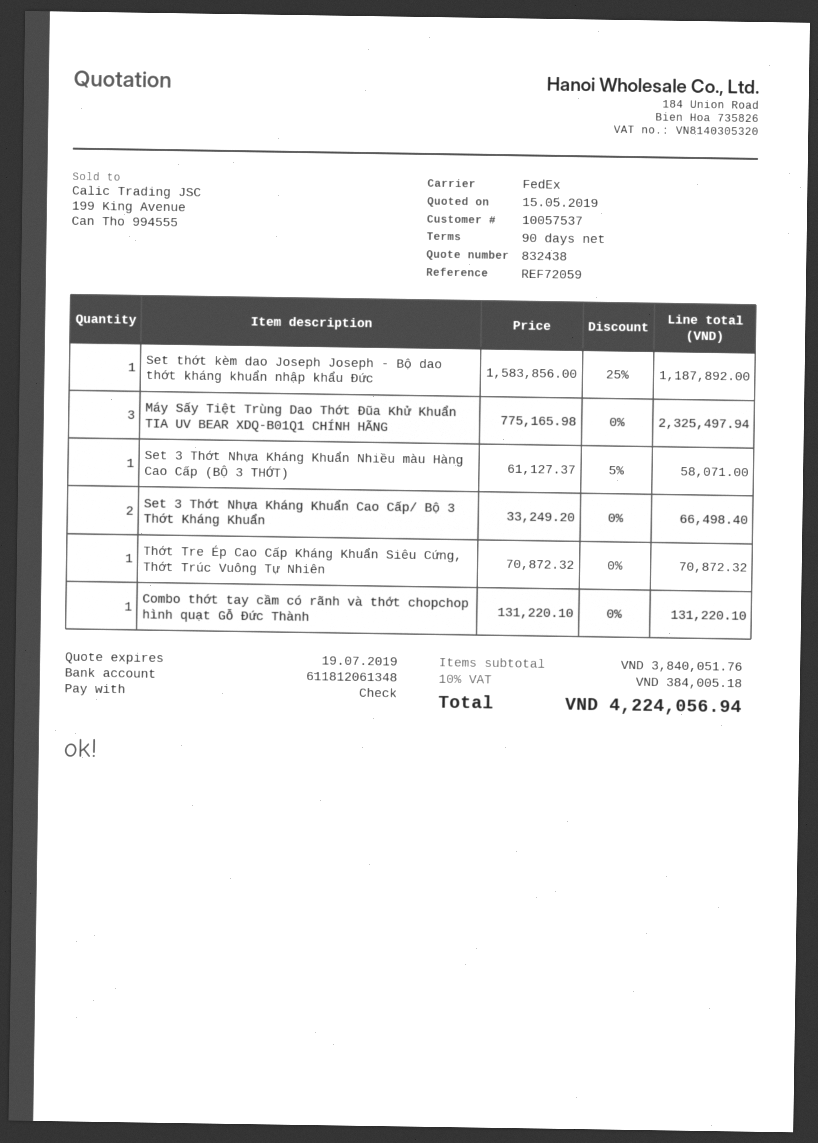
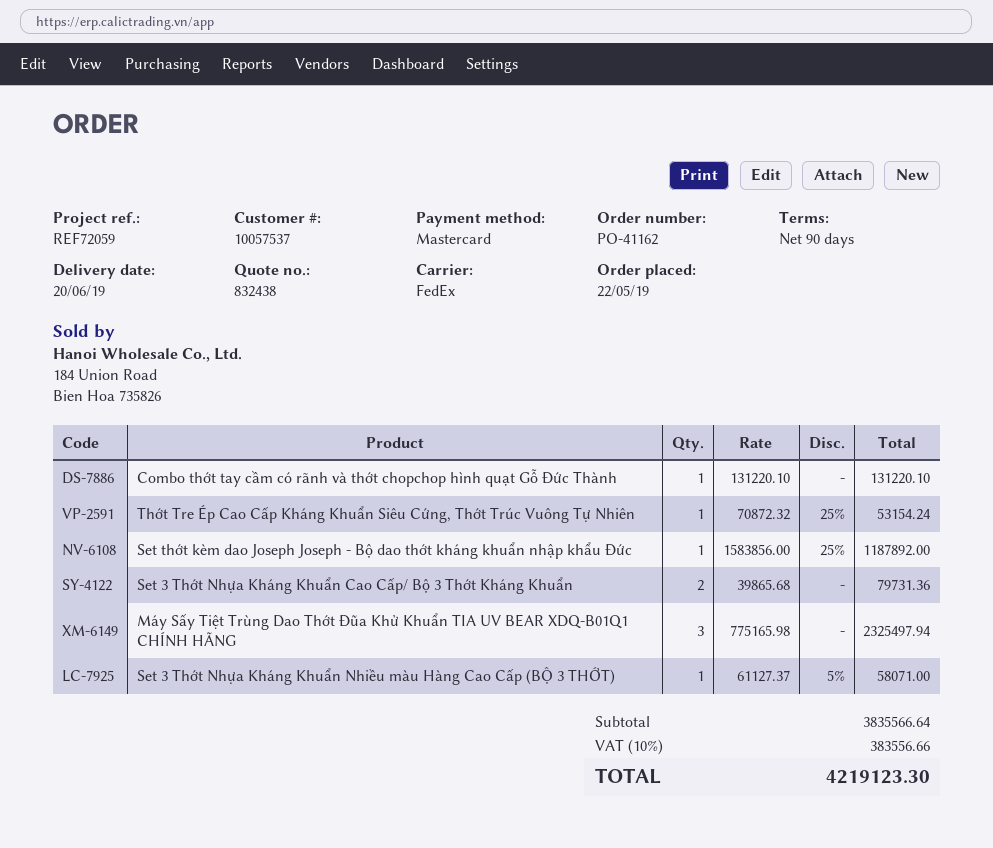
payment method: cheque -> Mastercard
Set 3 Thớt Nhựa Kháng Khuẩn Cao Cấp/ Bộ 3 Thớt Kháng Khuẩn: 2 x 33249.20 = 66498.40 -> 2 x 39865.68 = 79731.36
Thớt Tre Ép Cao Cấp Kháng Khuẩn Siêu Cứng, Thớt Trúc Vuông Tự Nhiên: 1 x 70872.32 = 70872.32 -> 1 x 70872.32 - 25% = 53154.24
subtotal: 3840051.76 -> 3835566.64
tax: 10% = 384005.18 -> 10% = 383556.66
total: 4224056.94 -> 4219123.30

